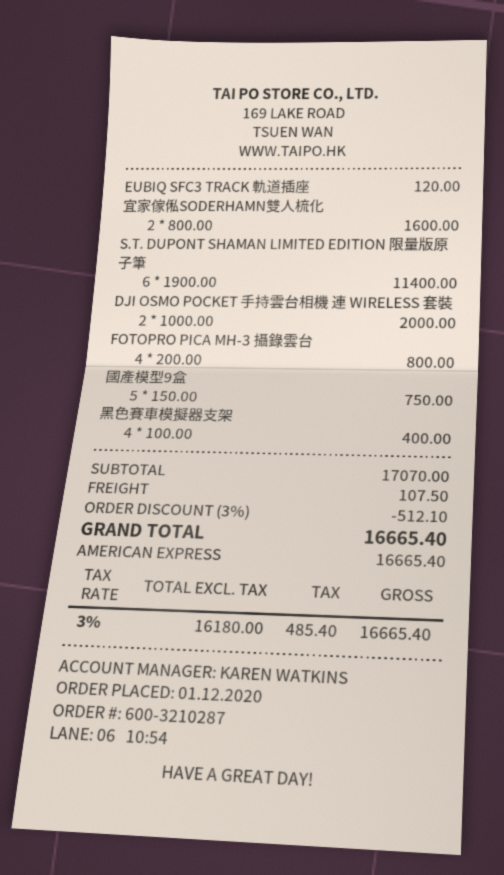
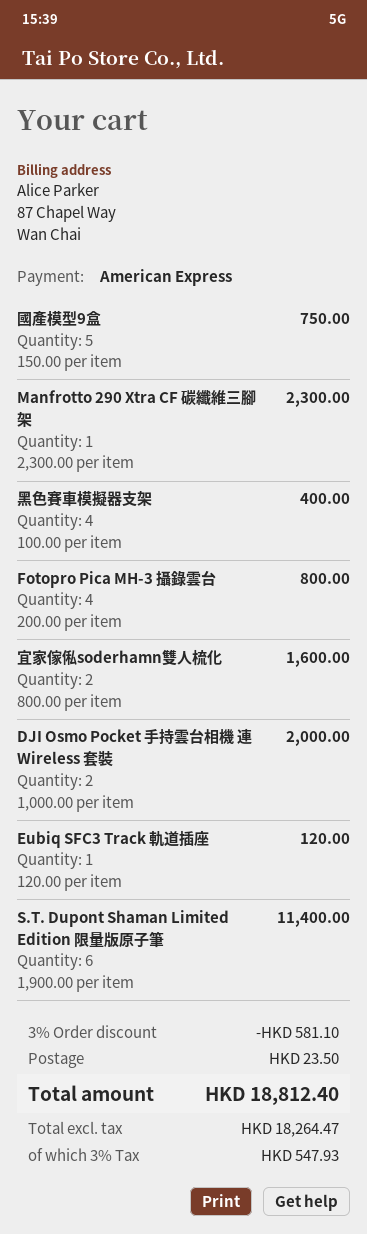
Manfrotto 290 Xtra CF 碳纖維三腳架: none -> 1 x 2300.00 = 2300.00
discount: 3% = 512.10 -> 3% = 581.10
shipping: 107.50 -> 23.50
net: 16180.00 -> 18264.47
tax: 3% = 485.40 -> 3% = 547.93
total: 16665.40 -> 18812.40

